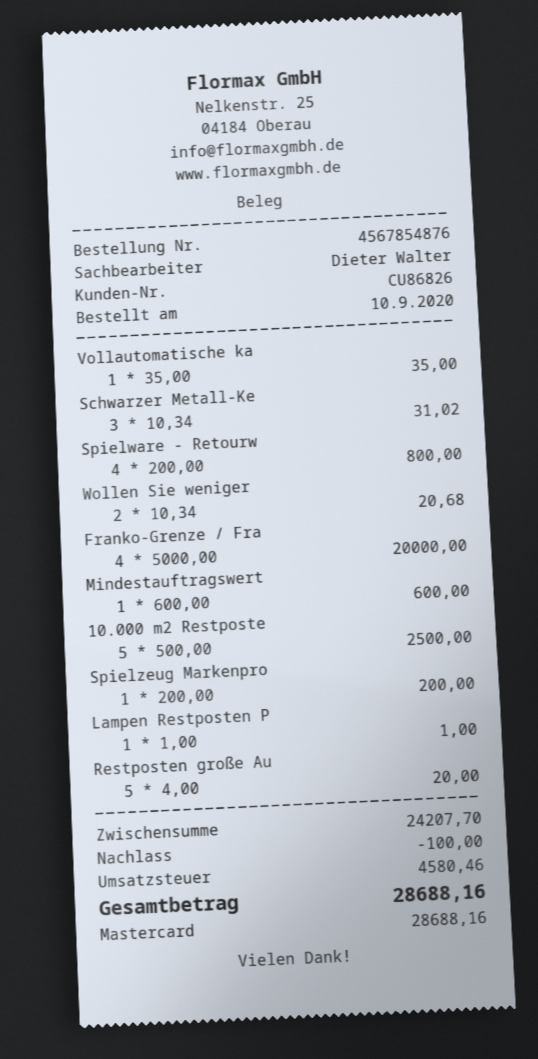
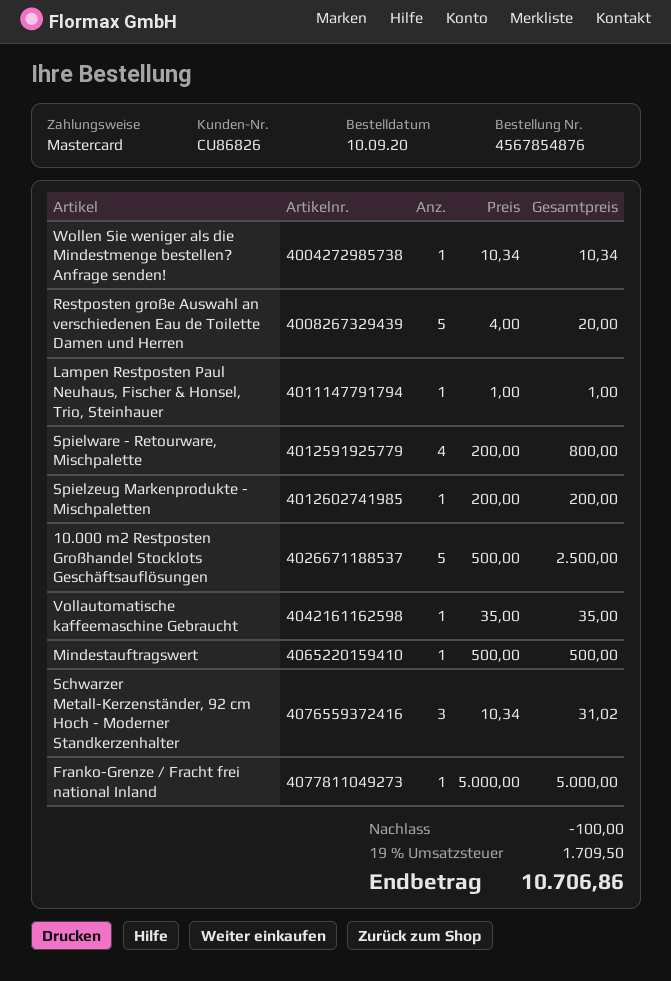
Wollen Sie weniger: 2 x 10.34 = 20.68 -> 1 x 10.34 = 10.34
Franko-Grenze / Fra: 4 x 5000.00 = 20000.00 -> 1 x 5000.00 = 5000.00
Mindestauftragswert: 1 x 600.00 = 600.00 -> 1 x 500.00 = 500.00
tax: 4580.46 -> 1709.50
total: 28688.16 -> 10706.86

